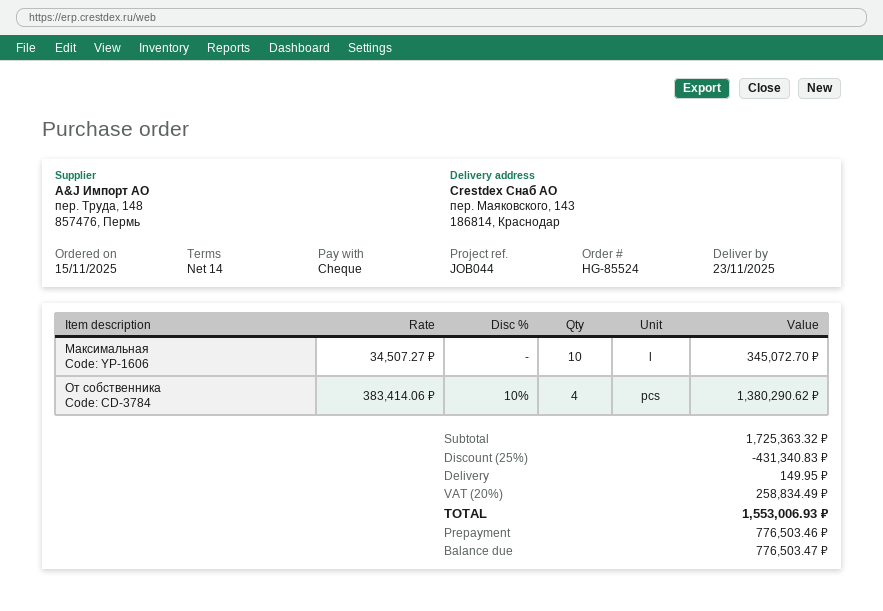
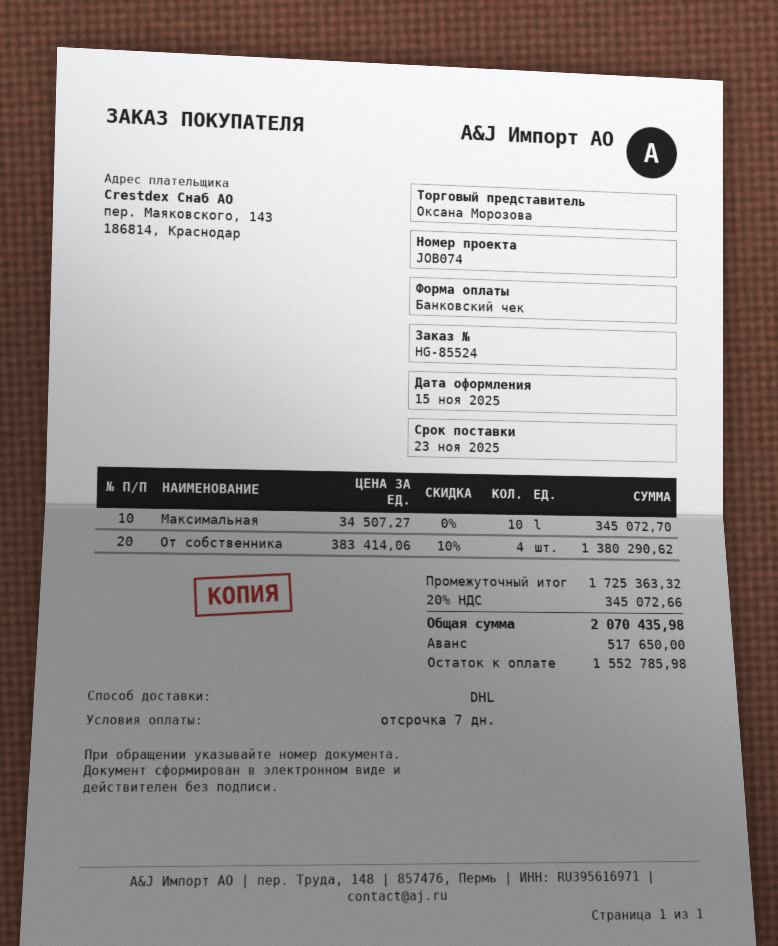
payment terms: 14 days -> 7 days
reference: JOB044 -> JOB074
discount: 25% = 431340.83 -> none
shipping: 149.95 -> none
tax: 20% = 258834.49 -> 20% = 345072.66
total: 1553006.93 -> 2070435.98
deposit: 776503.46 -> 517650.00
balance: 776503.47 -> 1552785.98

